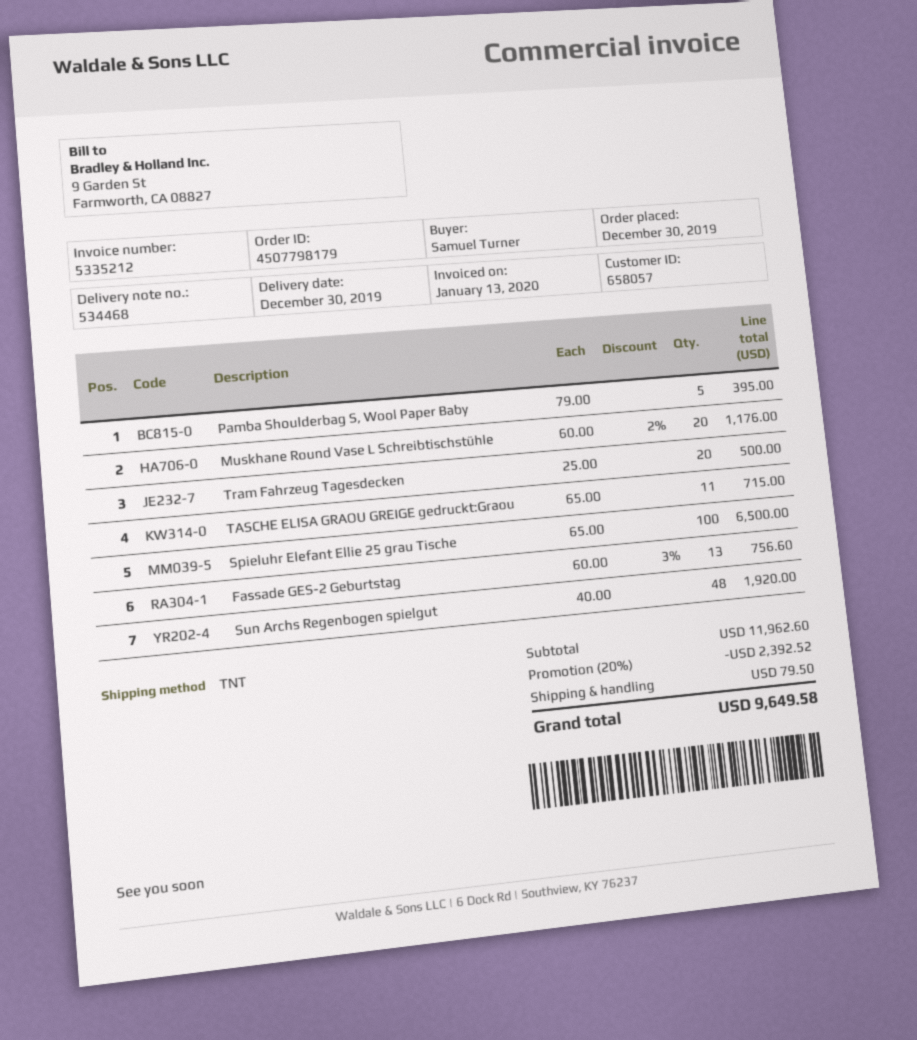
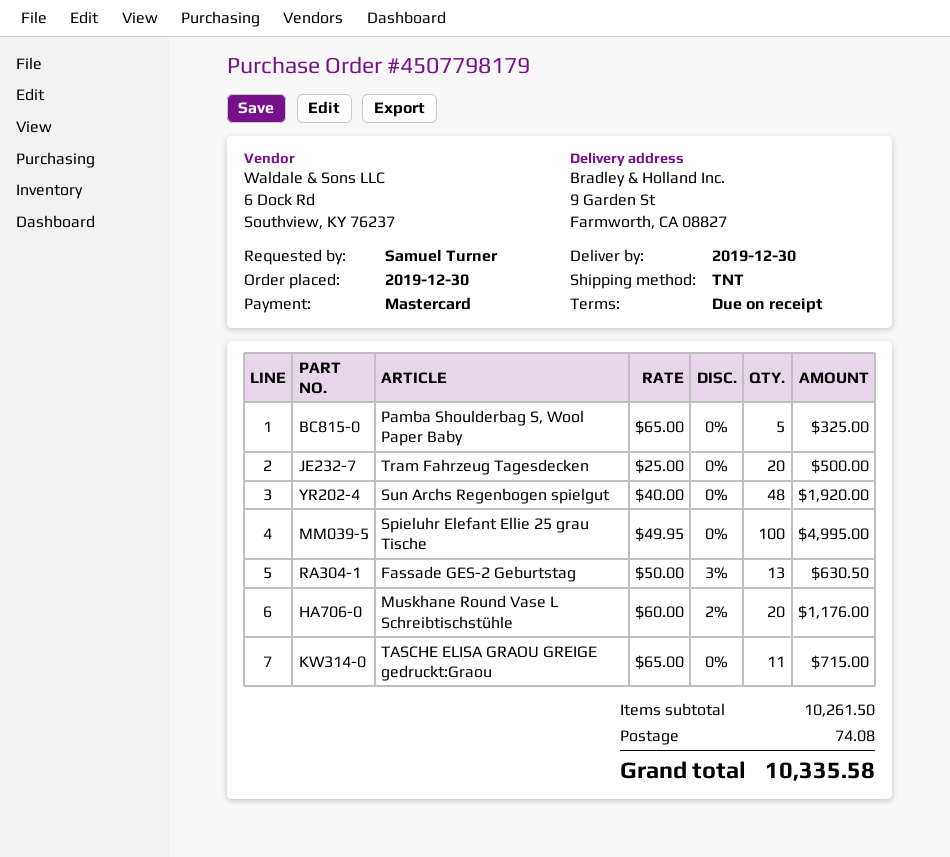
Pamba Shoulderbag S, Wool Paper Baby: 5 x 79.00 = 395.00 -> 5 x 65.00 = 325.00
Spieluhr Elefant Ellie 25 grau Tische: 100 x 65.00 = 6500.00 -> 100 x 49.95 = 4995.00
Fassade GES-2 Geburtstag: 13 x 60.00 - 3% = 756.60 -> 13 x 50.00 - 3% = 630.50
subtotal: 11962.60 -> 10261.50
discount: 20% = 2392.52 -> none
shipping: 79.50 -> 74.08
total: 9649.58 -> 10335.58

